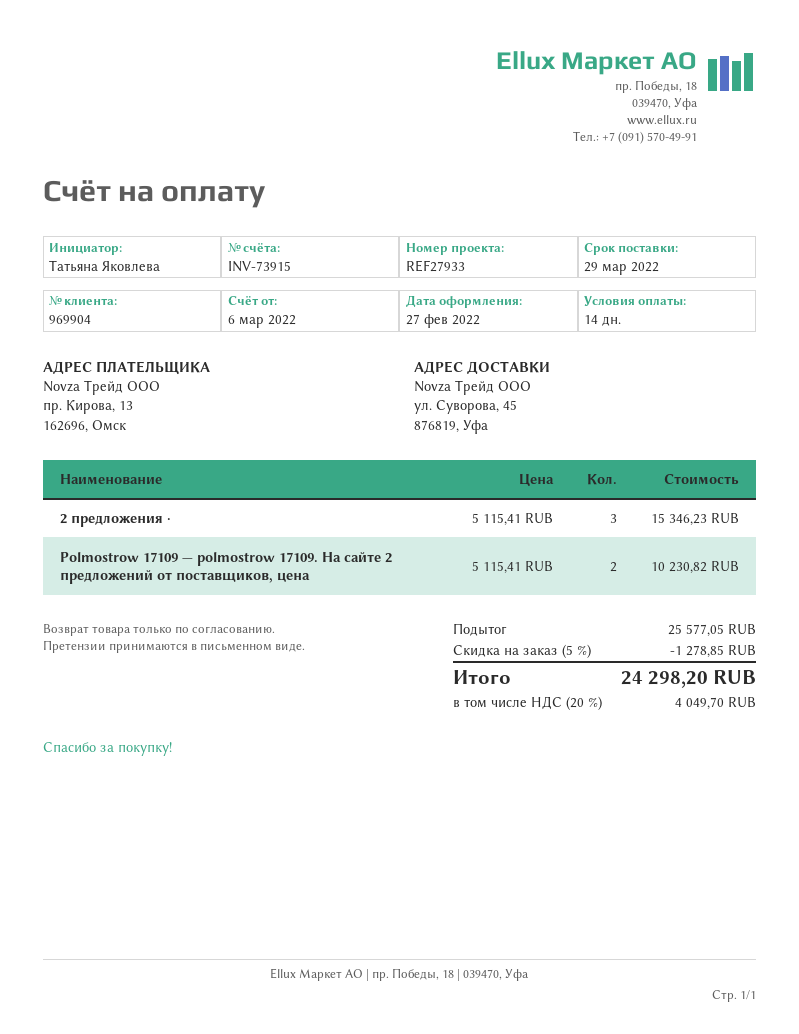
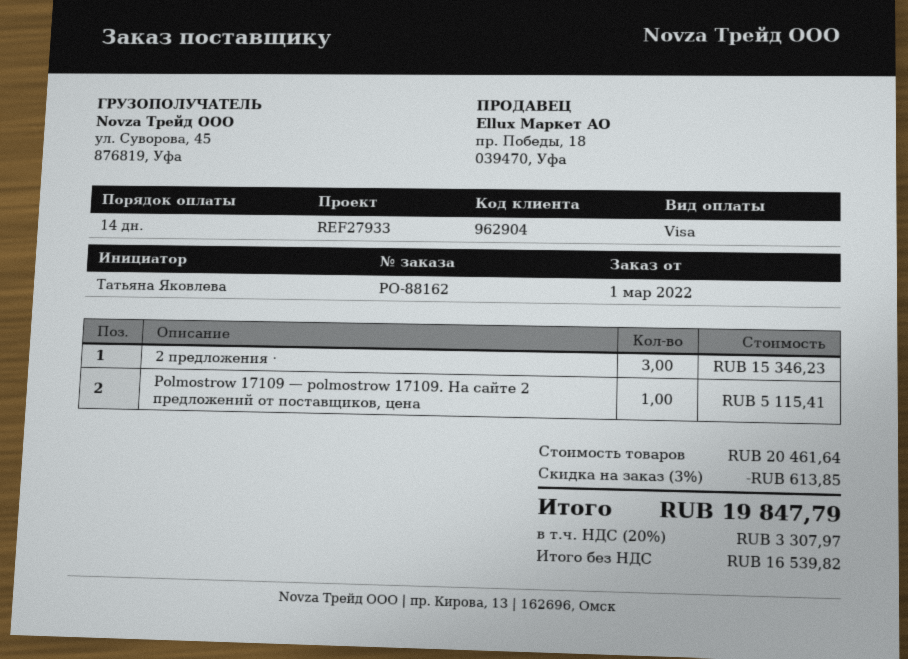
order date: 2022-02-27 -> 2022-03-01
customer number: 969904 -> 962904
Polmostrow 17109 — polmostrow 17109. На сайте 2 предложений от поставщиков, цена: 2 for 10230.82 -> 1 for 5115.41
subtotal: 25577.05 -> 20461.64
discount: 5% = 1278.85 -> 3% = 613.85
tax: 20% = 4049.70 -> 20% = 3307.97
total: 24298.20 -> 19847.79

